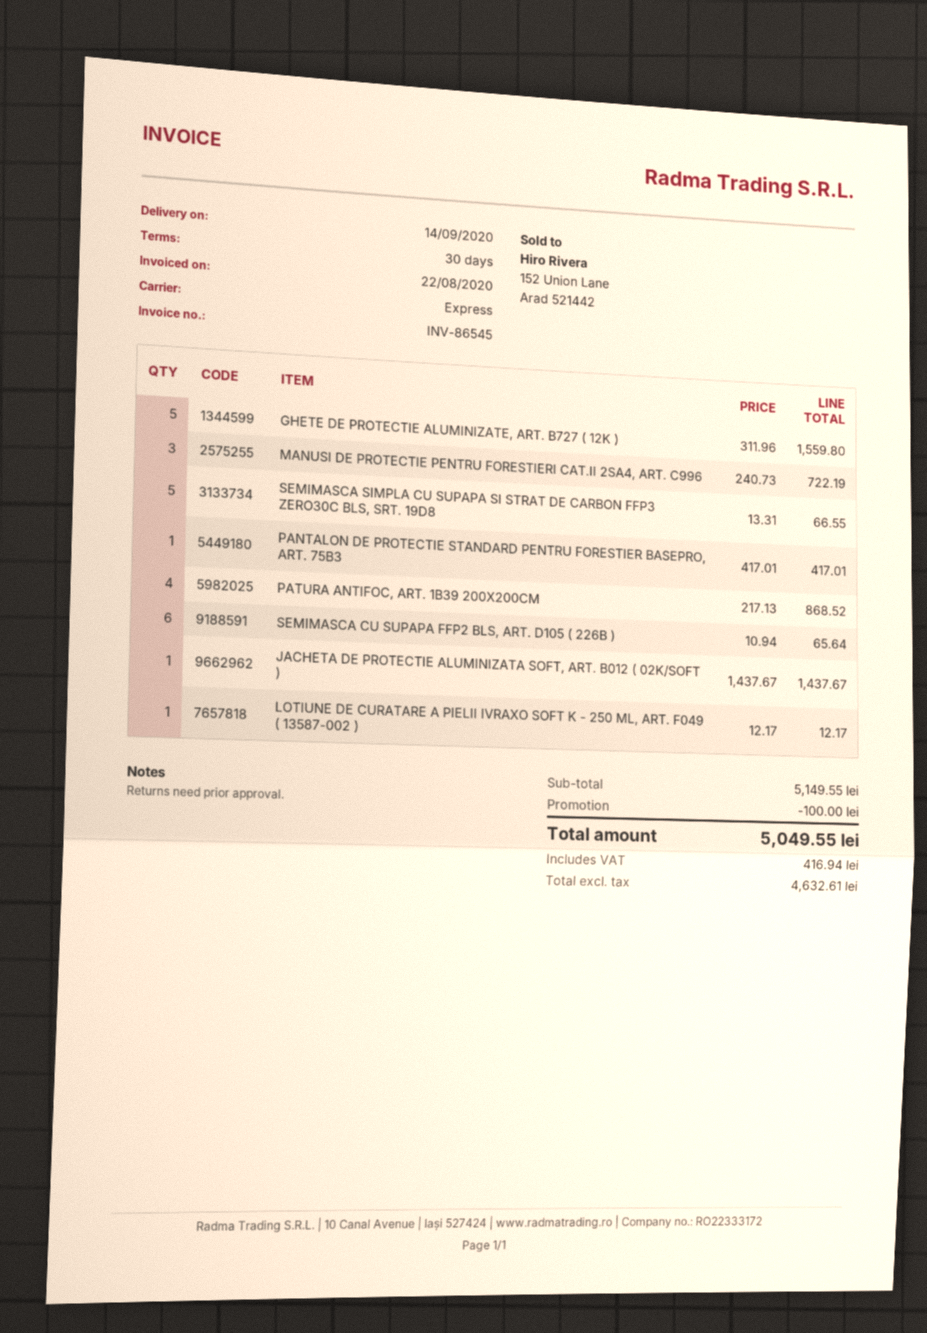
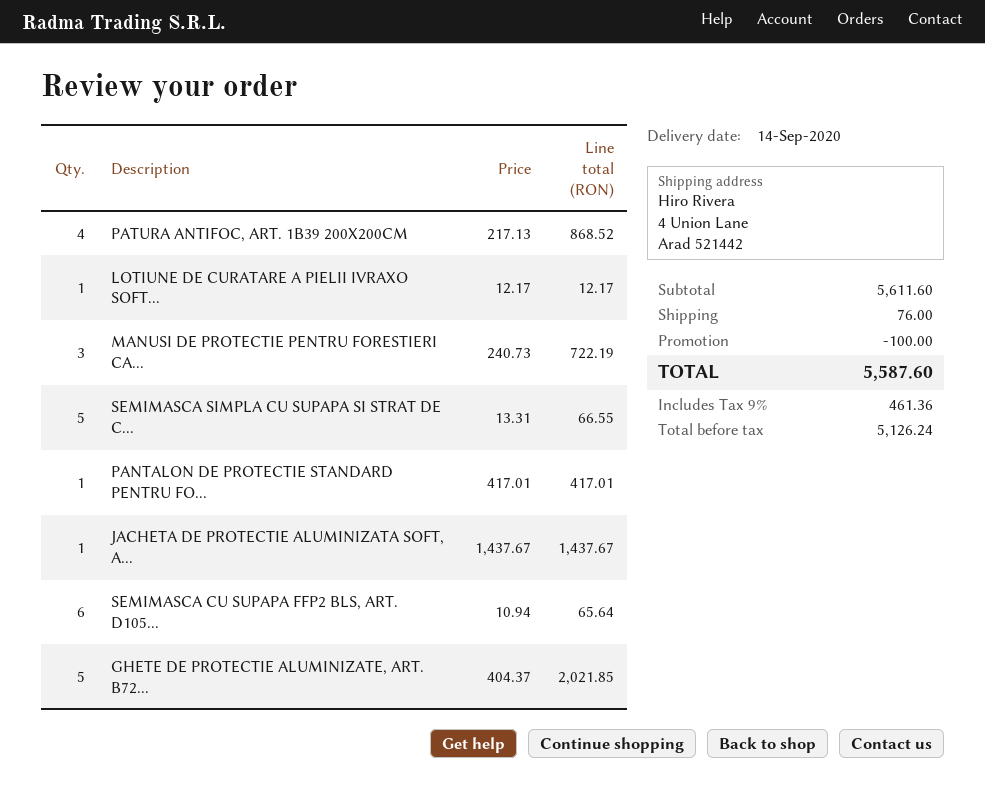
GHETE DE PROTECTIE ALUMINIZATE, ART. B727 ( 12K ): 5 x 311.96 = 1559.80 -> 5 x 404.37 = 2021.85
subtotal: 5149.55 -> 5611.60
shipping: none -> 76.00
net: 4632.61 -> 5126.24
tax: 416.94 -> 461.36
total: 5049.55 -> 5587.60

